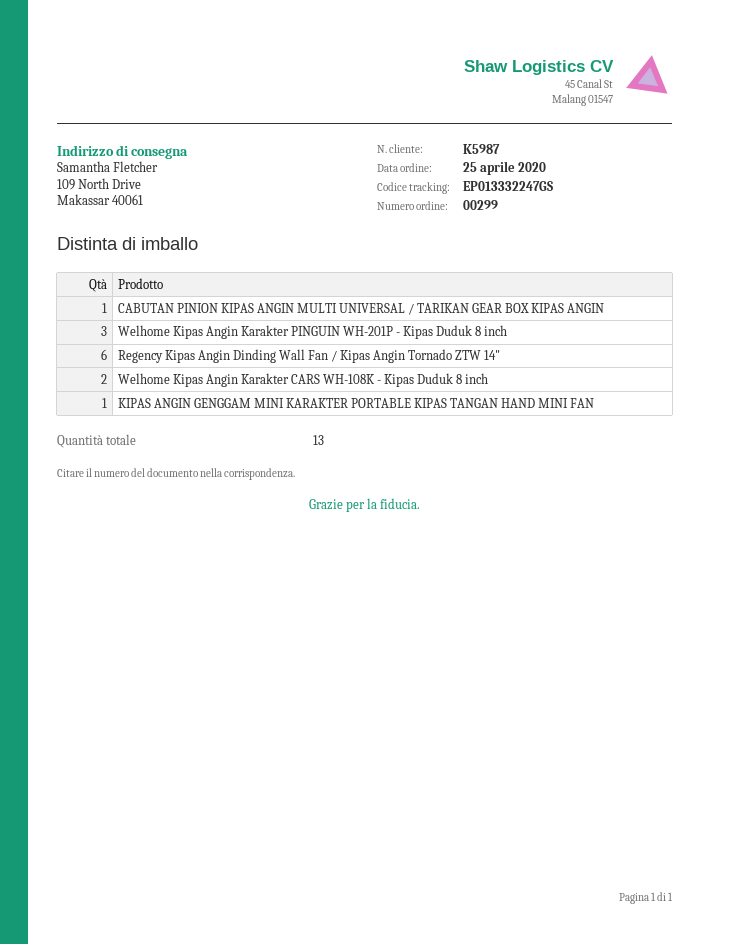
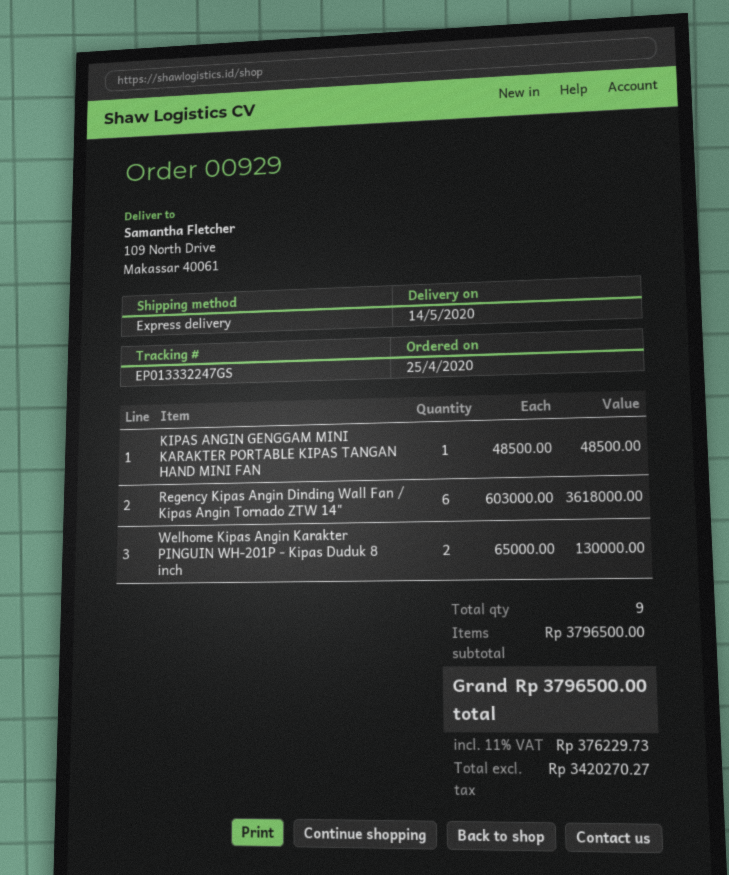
order number: 00299 -> 00929
CABUTAN PINION KIPAS ANGIN MULTI UNIVERSAL / TARIKAN GEAR BOX KIPAS ANGIN: 1 -> none
Welhome Kipas Angin Karakter PINGUIN WH-201P - Kipas Duduk 8 inch: 3 -> 2
Welhome Kipas Angin Karakter CARS WH-108K - Kipas Duduk 8 inch: 2 -> none
total quantity: 13 -> 9

